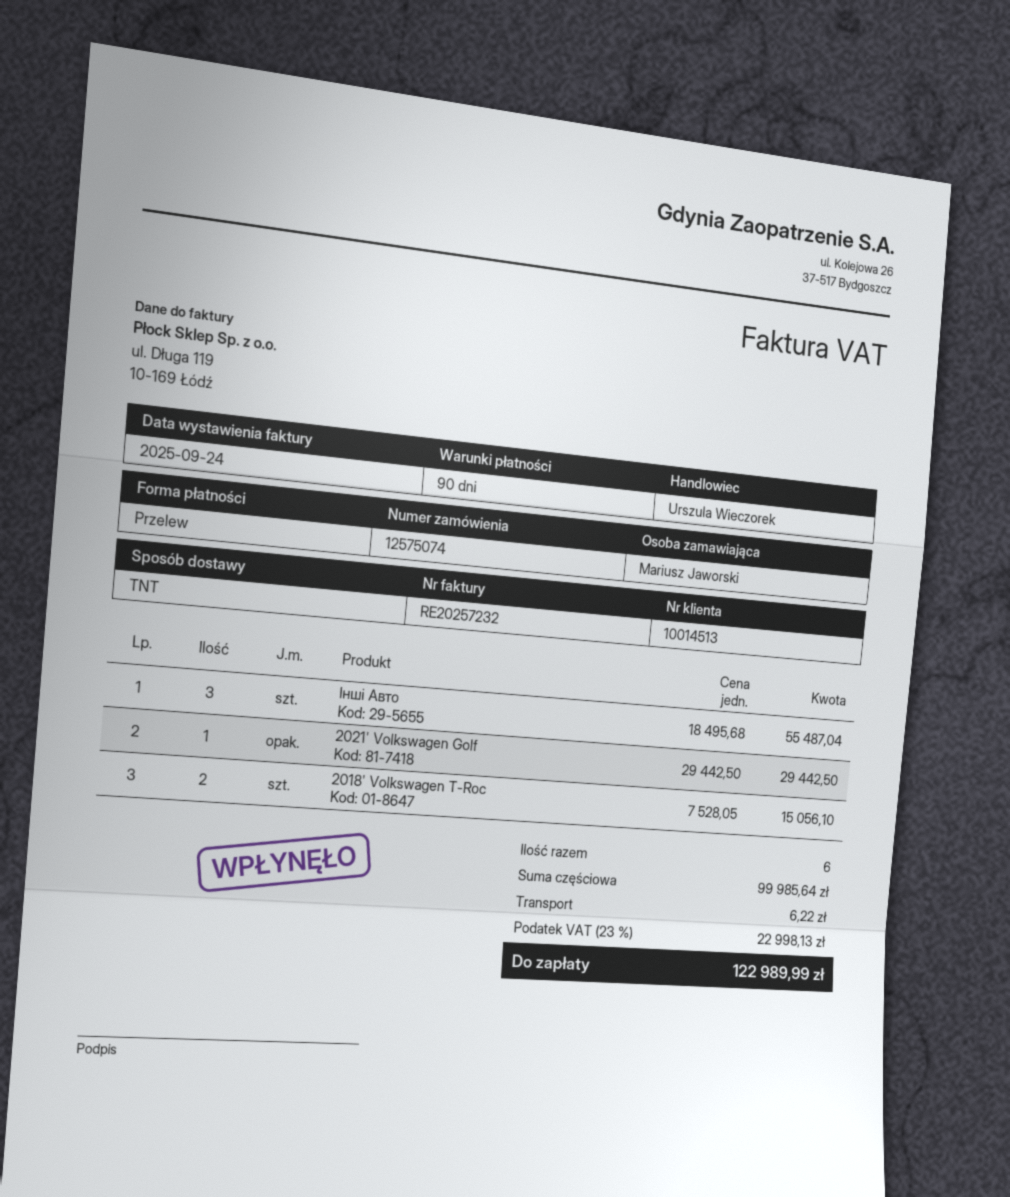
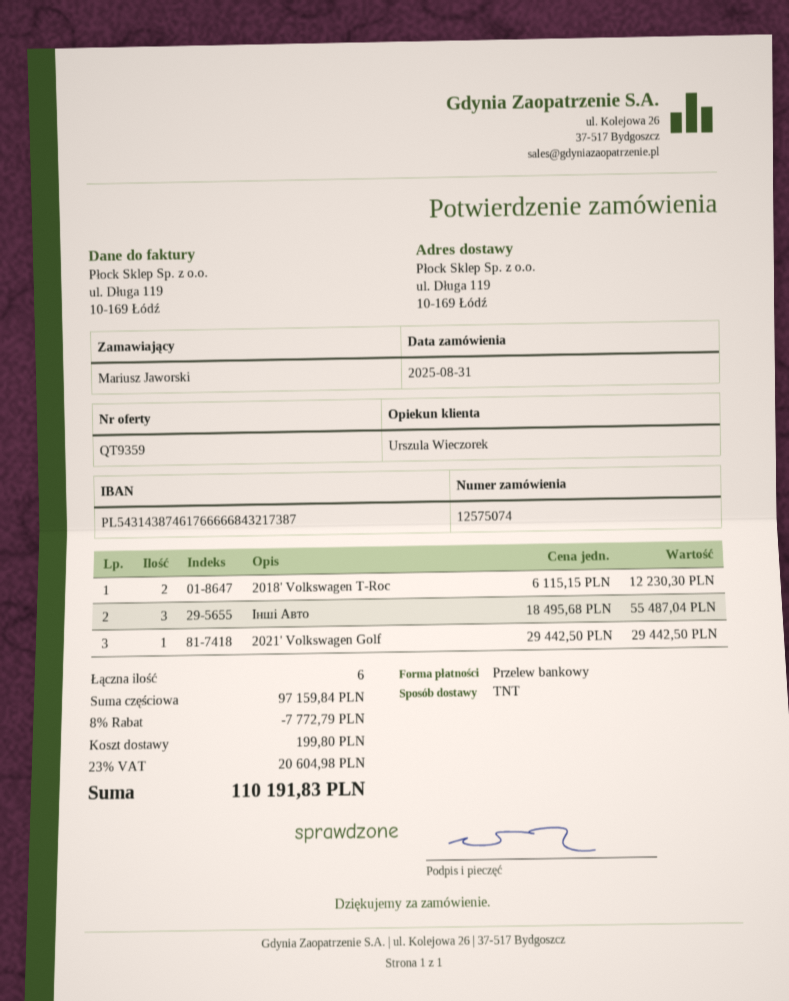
2018' Volkswagen T-Roc: 2 x 7528.05 = 15056.10 -> 2 x 6115.15 = 12230.30
subtotal: 99985.64 -> 97159.84
discount: none -> 8% = 7772.79
shipping: 6.22 -> 199.80
tax: 23% = 22998.13 -> 23% = 20604.98
total: 122989.99 -> 110191.83

